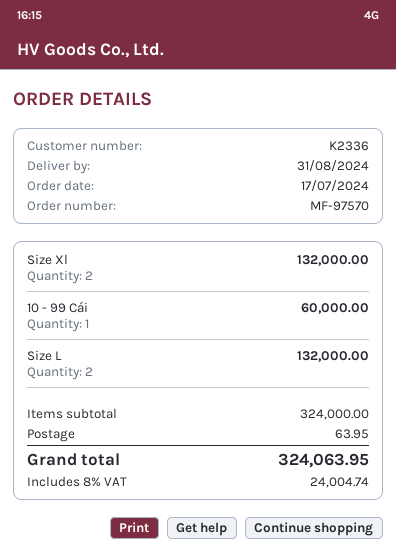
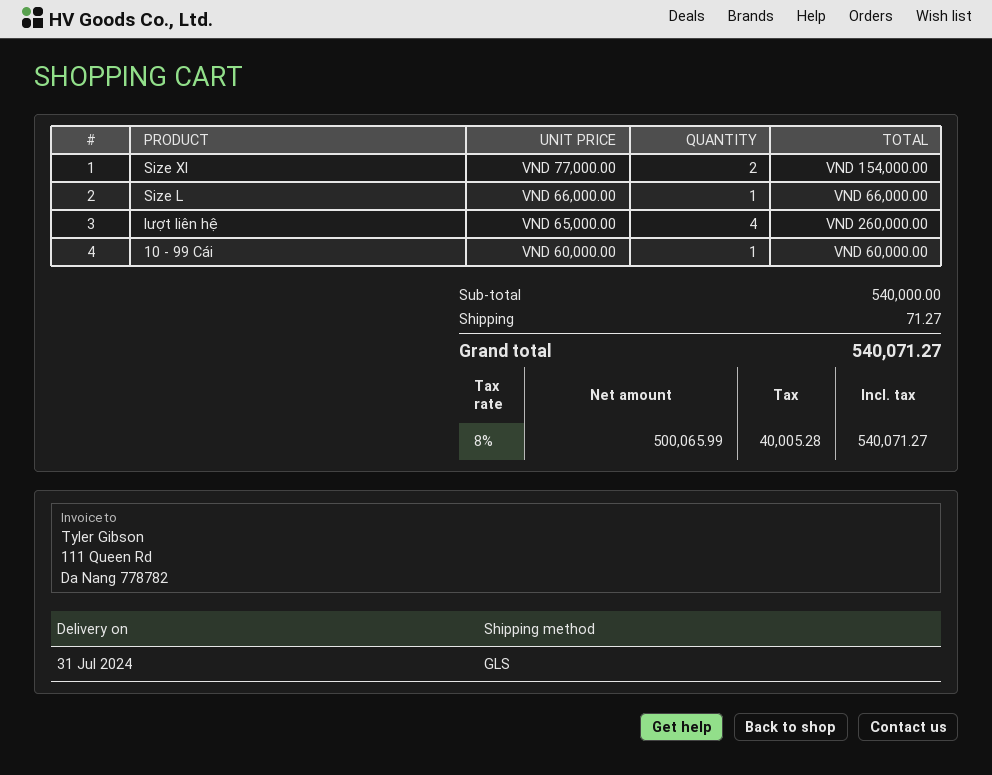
delivery date: 2024-08-31 -> 2024-07-31
Size Xl: 2 for 132000.00 -> 2 for 154000.00
Size L: 2 for 132000.00 -> 1 for 66000.00
lượt liên hệ: none -> 4 for 260000.00
subtotal: 324000.00 -> 540000.00
shipping: 63.95 -> 71.27
tax: 8% = 24004.74 -> 8% = 40005.28
total: 324063.95 -> 540071.27

